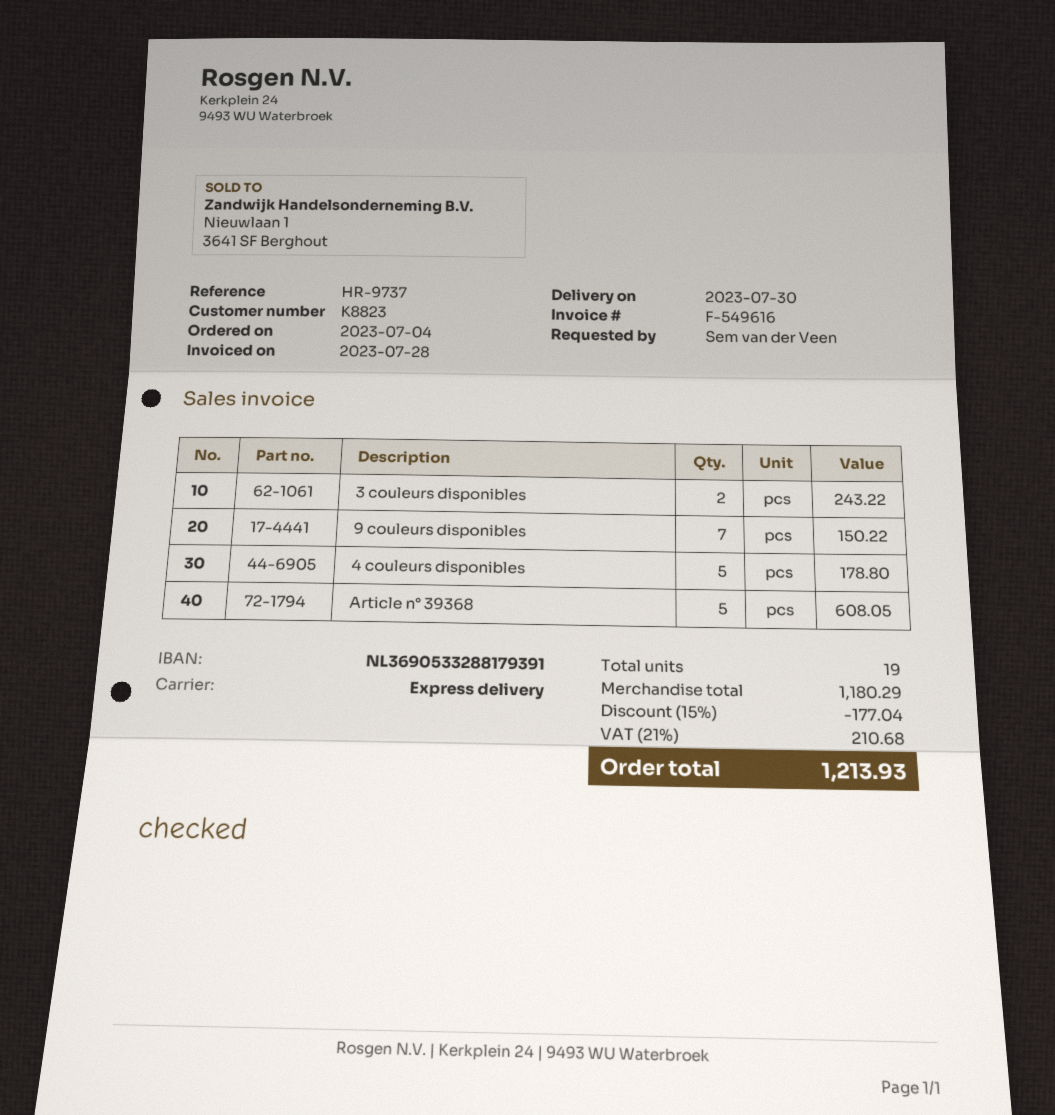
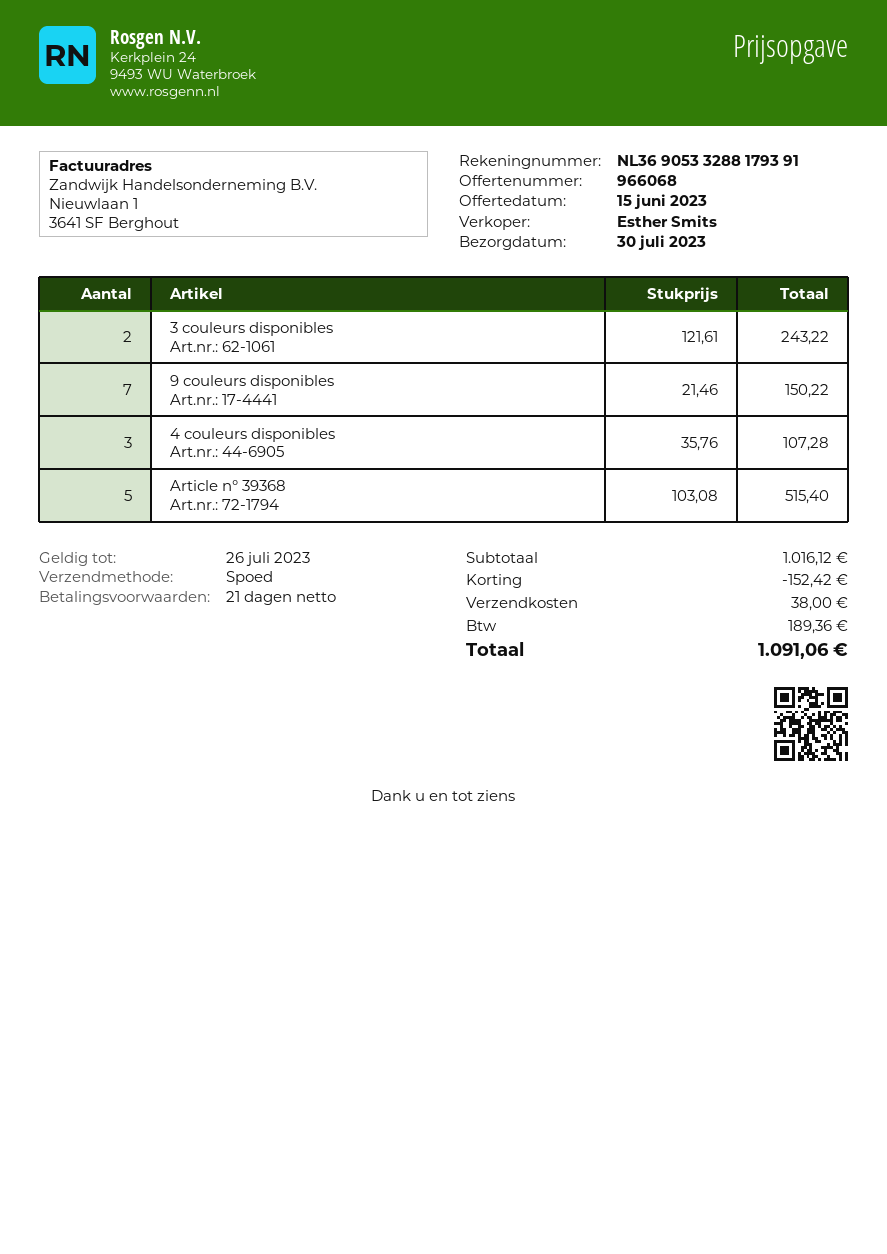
4 couleurs disponibles: 5 for 178.80 -> 3 for 107.28
Article n° 39368: 5 for 608.05 -> 5 for 515.40
subtotal: 1180.29 -> 1016.12
discount: 177.04 -> 152.42
shipping: none -> 38.00
tax: 210.68 -> 189.36
total: 1213.93 -> 1091.06

